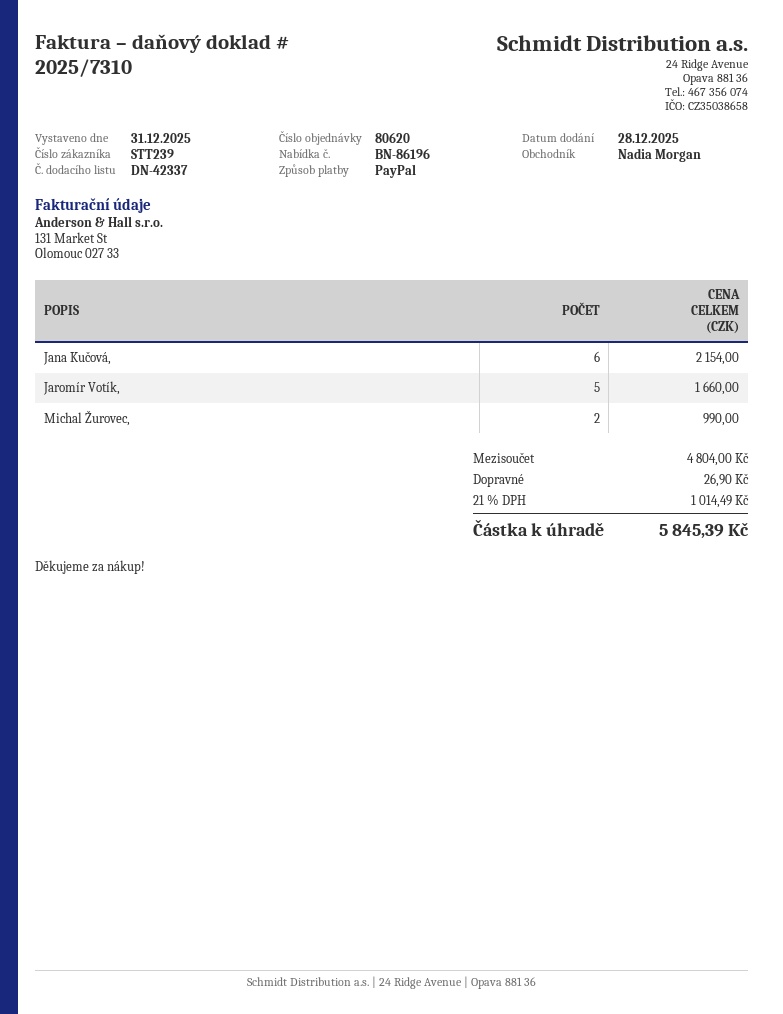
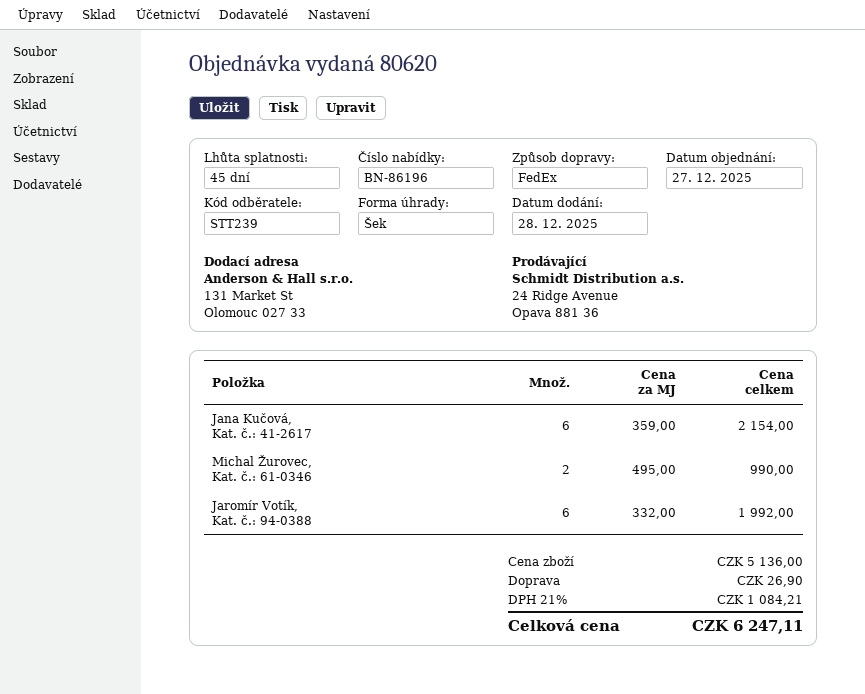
payment method: PayPal -> cheque
Jaromír Votík,: 5 for 1660.00 -> 6 for 1992.00
subtotal: 4804.00 -> 5136.00
tax: 21% = 1014.49 -> 21% = 1084.21
total: 5845.39 -> 6247.11

